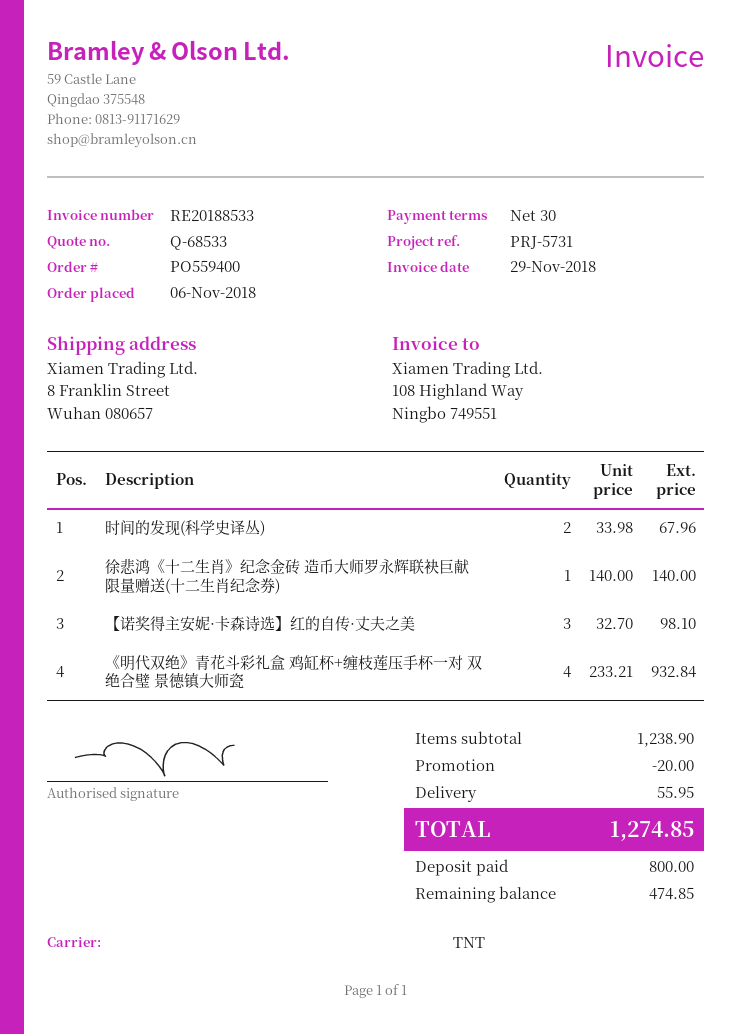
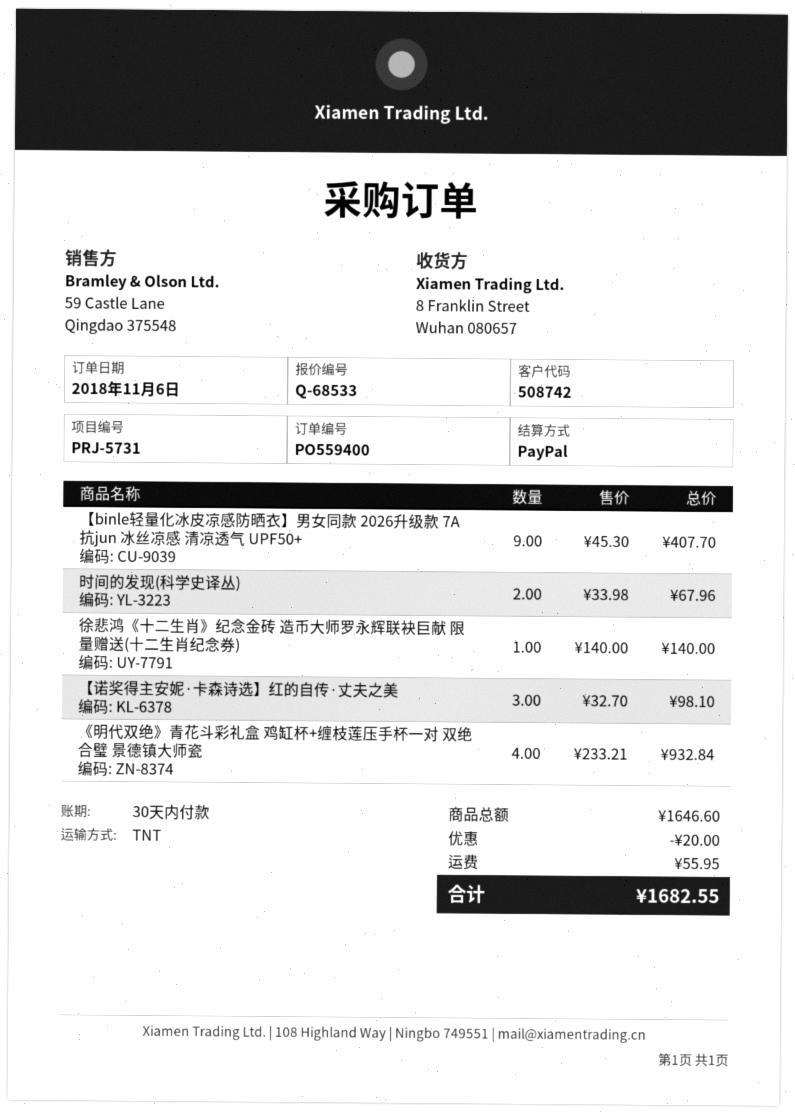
【binle轻量化冰皮凉感防晒衣】男女同款 2026升级款 7A抗jun 冰丝凉感 清凉透气 UPF50+: none -> 9 x 45.30 = 407.70
subtotal: 1238.90 -> 1646.60
total: 1274.85 -> 1682.55

